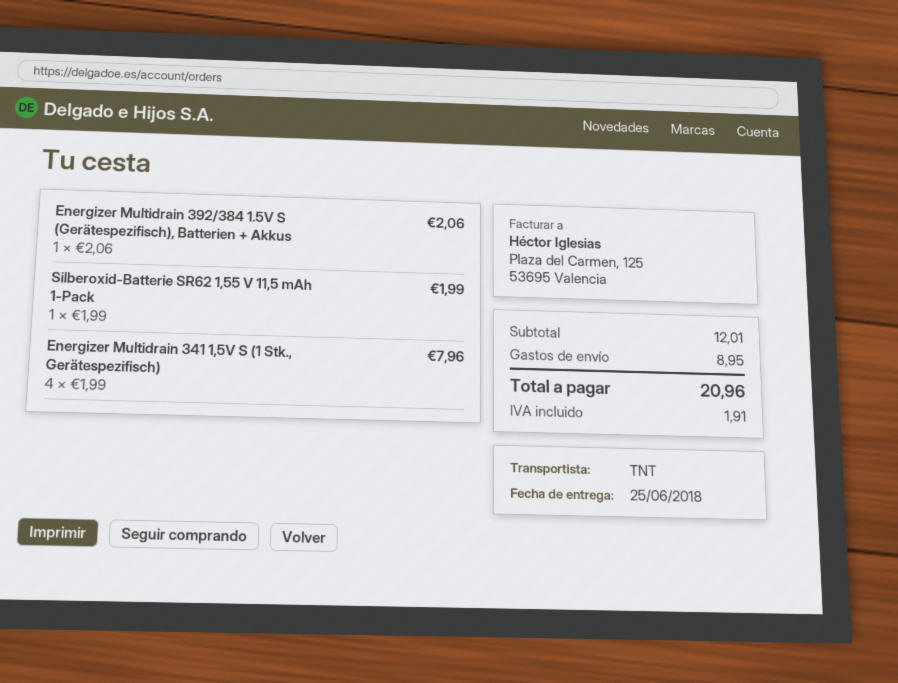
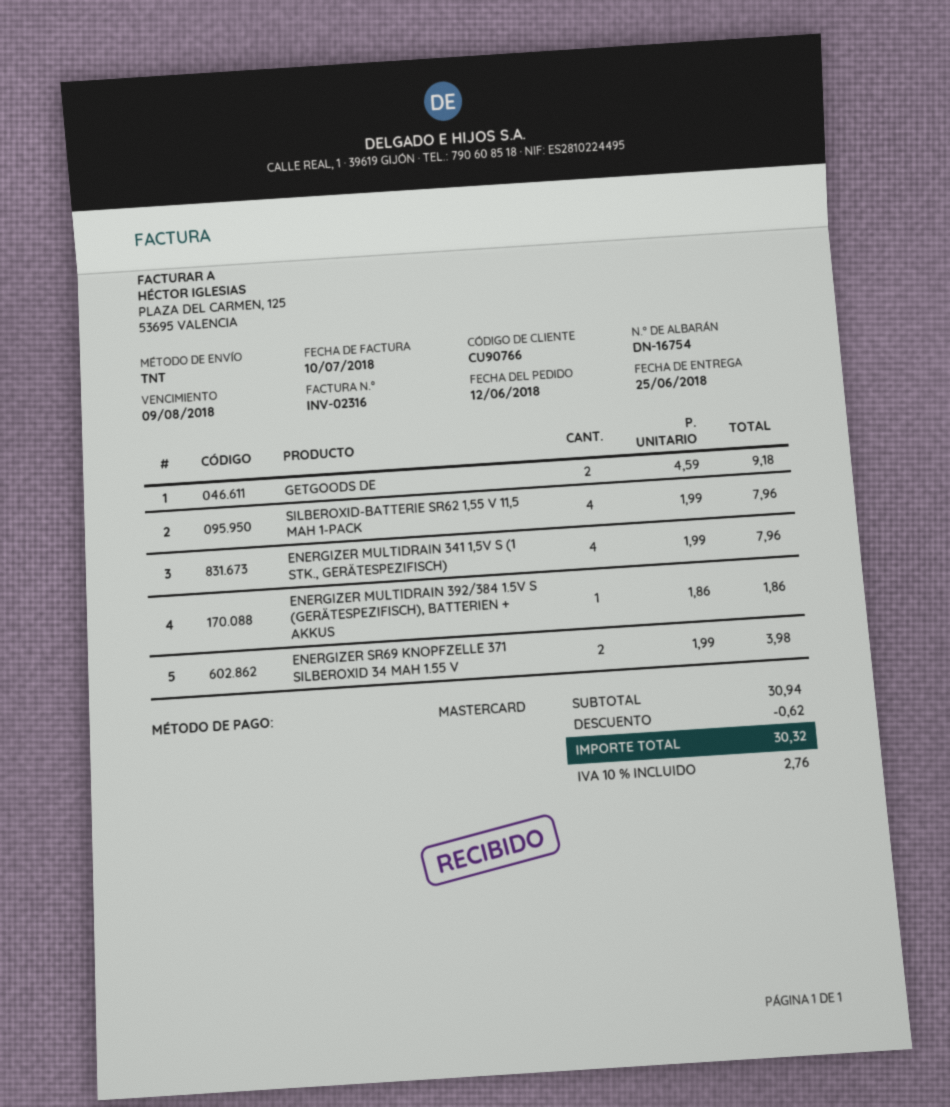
Energizer Multidrain 392/384 1.5V S (Gerätespezifisch), Batterien + Akkus: 1 x 2.06 = 2.06 -> 1 x 1.86 = 1.86
Silberoxid-Batterie SR62 1,55 V 11,5 mAh 1-Pack: 1 x 1.99 = 1.99 -> 4 x 1.99 = 7.96
GETGOODS DE: none -> 2 x 4.59 = 9.18
ENERGIZER SR69 KNOPFZELLE 371 SILBEROXID 34 MAH 1.55 V: none -> 2 x 1.99 = 3.98
subtotal: 12.01 -> 30.94
discount: none -> 0.62
shipping: 8.95 -> none
tax: 1.91 -> 2.76
total: 20.96 -> 30.32

